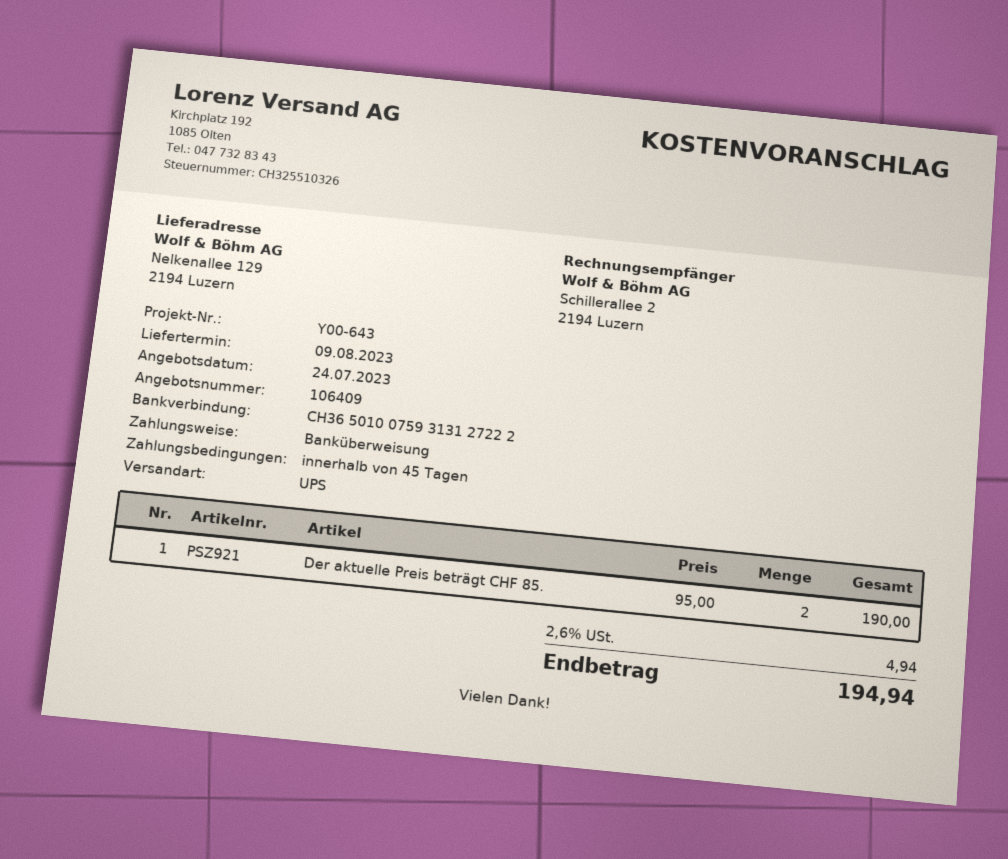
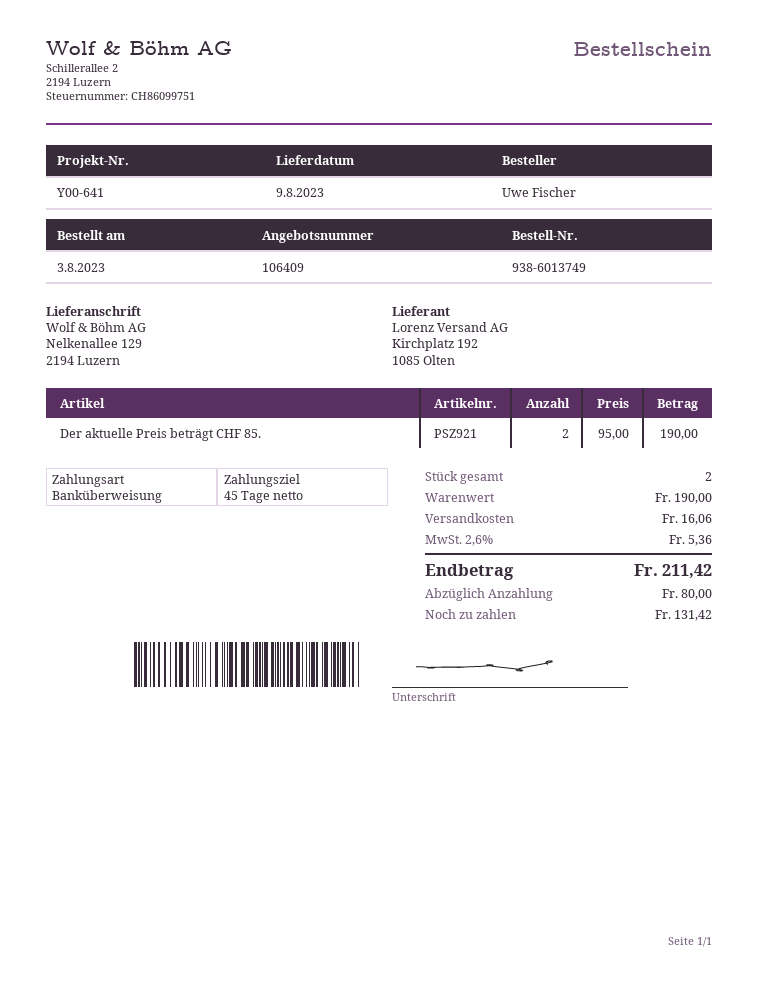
reference: Y00-643 -> Y00-641
shipping: none -> 16.06
tax: 2.6% = 4.94 -> 2.6% = 5.36
total: 194.94 -> 211.42

